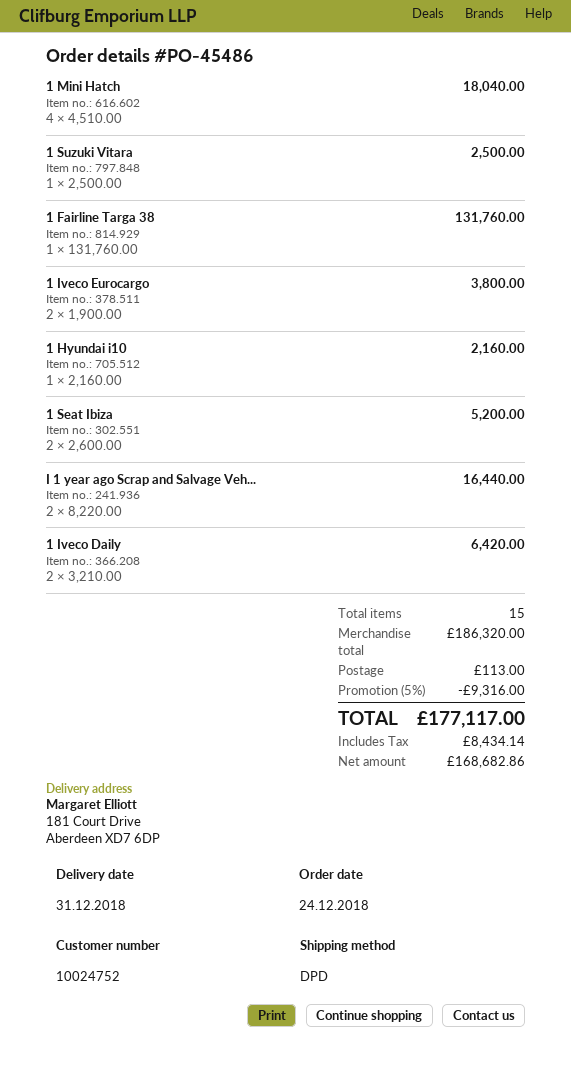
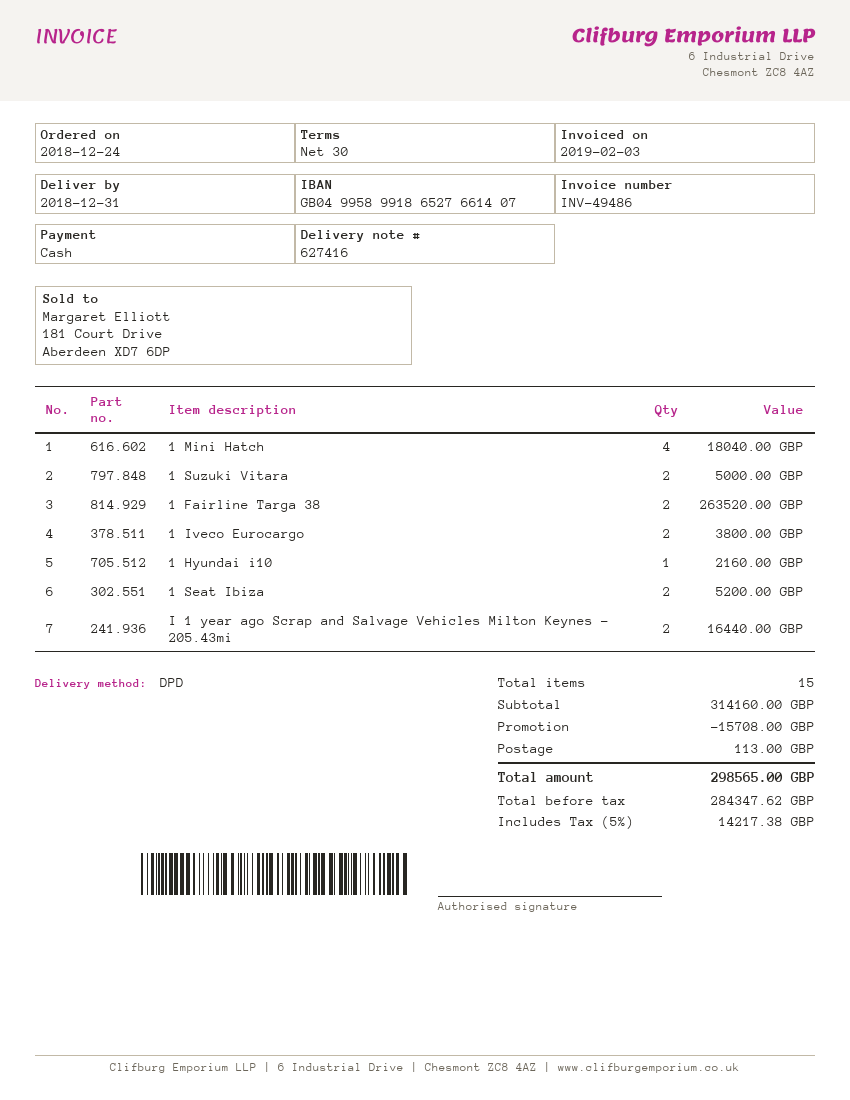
1 Suzuki Vitara: 1 for 2500.00 -> 2 for 5000.00
1 Fairline Targa 38: 1 for 131760.00 -> 2 for 263520.00
1 Iveco Daily: 2 for 6420.00 -> none
subtotal: 186320.00 -> 314160.00
discount: 9316.00 -> 15708.00
net: 168682.86 -> 284347.62
tax: 8434.14 -> 14217.38
total: 177117.00 -> 298565.00

